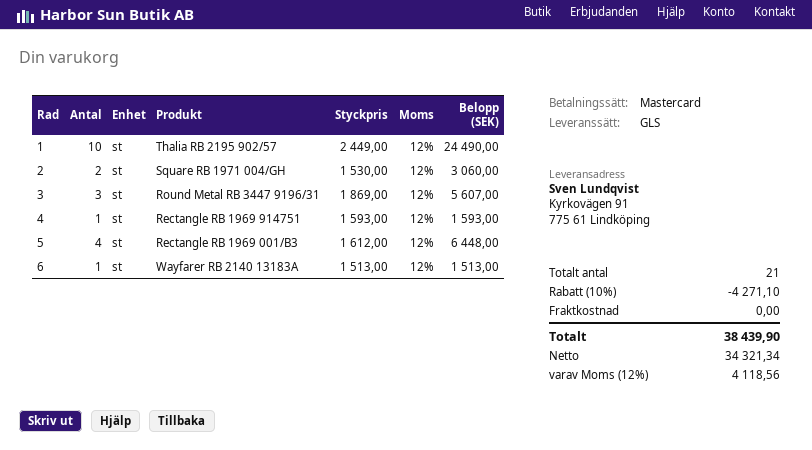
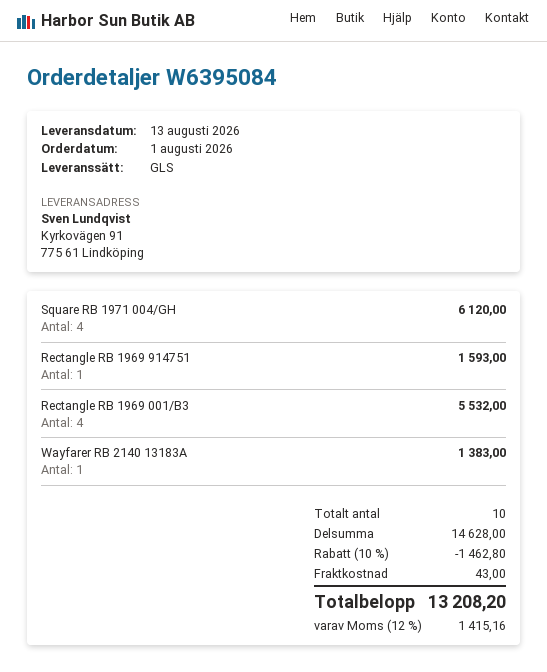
Thalia RB 2195 902/57: 10 for 24490.00 -> none
Square RB 1971 004/GH: 2 for 3060.00 -> 4 for 6120.00
Round Metal RB 3447 9196/31: 3 for 5607.00 -> none
Rectangle RB 1969 001/B3: 4 for 6448.00 -> 4 for 5532.00
Wayfarer RB 2140 13183A: 1 for 1513.00 -> 1 for 1383.00
total quantity: 21 -> 10
discount: 10% = 4271.10 -> 10% = 1462.80
shipping: 0.00 -> 43.00
tax: 12% = 4118.56 -> 12% = 1415.16
total: 38439.90 -> 13208.20

